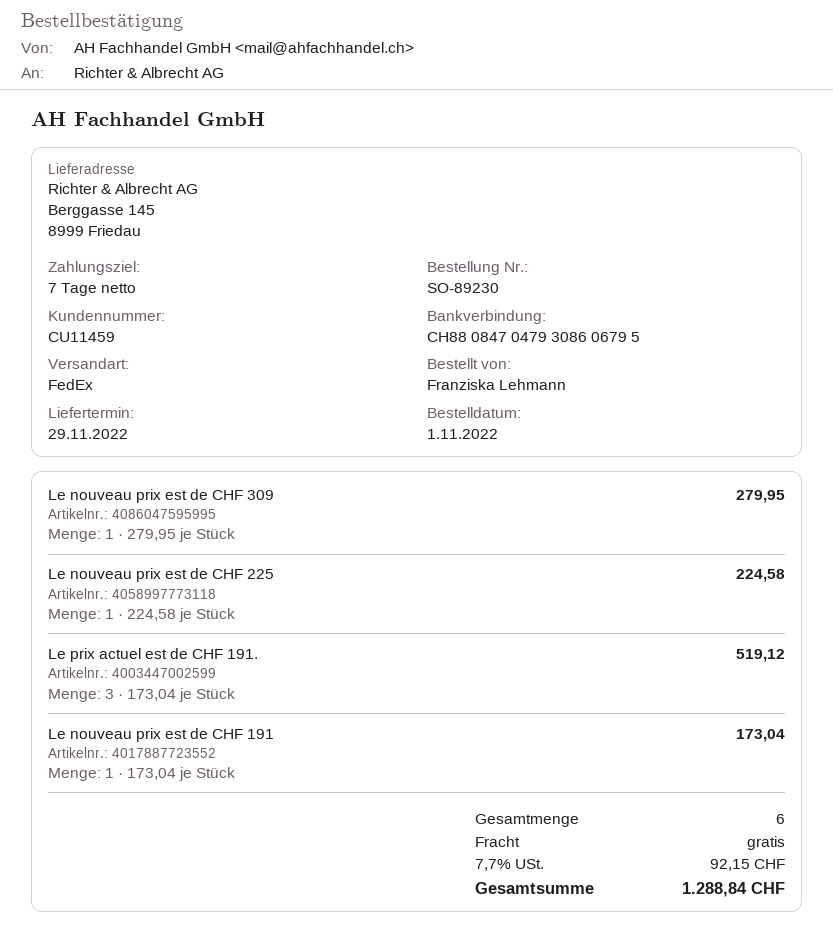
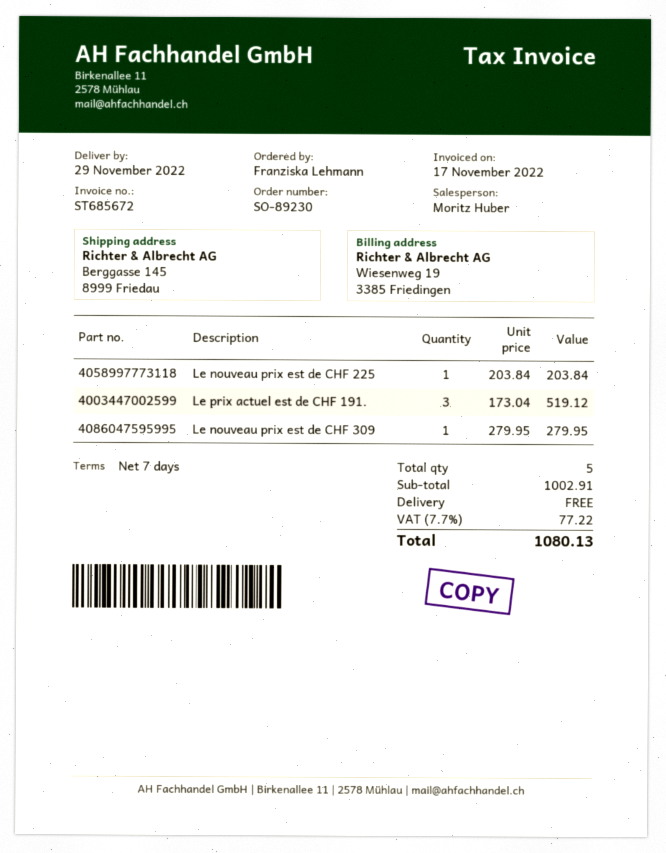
Le nouveau prix est de CHF 225: 1 x 224.58 = 224.58 -> 1 x 203.84 = 203.84
Le nouveau prix est de CHF 191: 1 x 173.04 = 173.04 -> none
total quantity: 6 -> 5
tax: 7.7% = 92.15 -> 7.7% = 77.22
total: 1288.84 -> 1080.13

